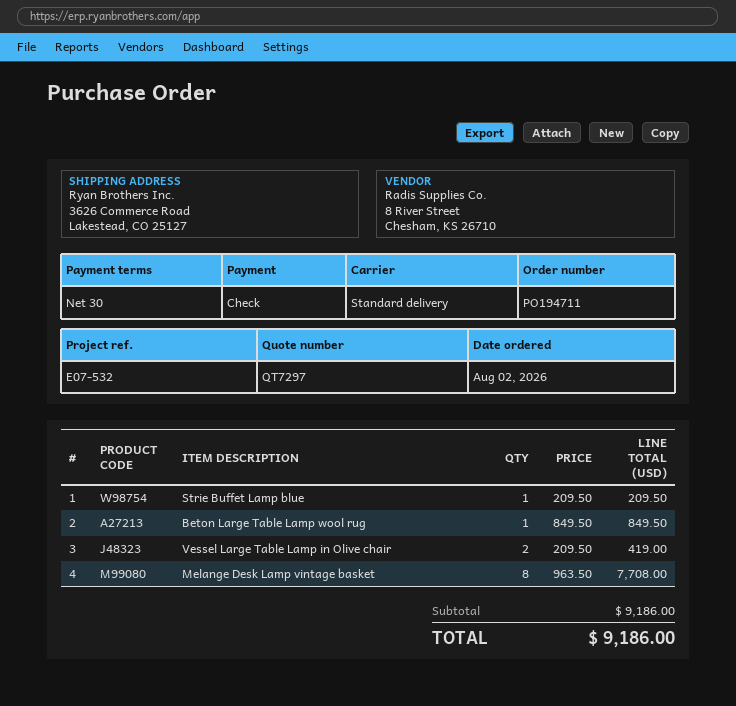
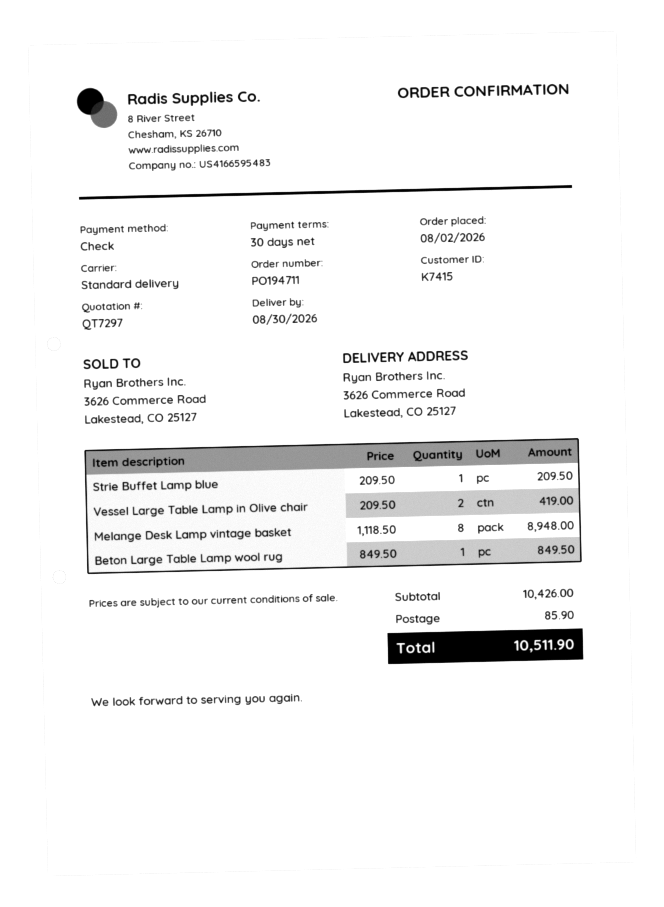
Melange Desk Lamp vintage basket: 8 x 963.50 = 7708.00 -> 8 x 1118.50 = 8948.00
subtotal: 9186.00 -> 10426.00
shipping: none -> 85.90
total: 9186.00 -> 10511.90

